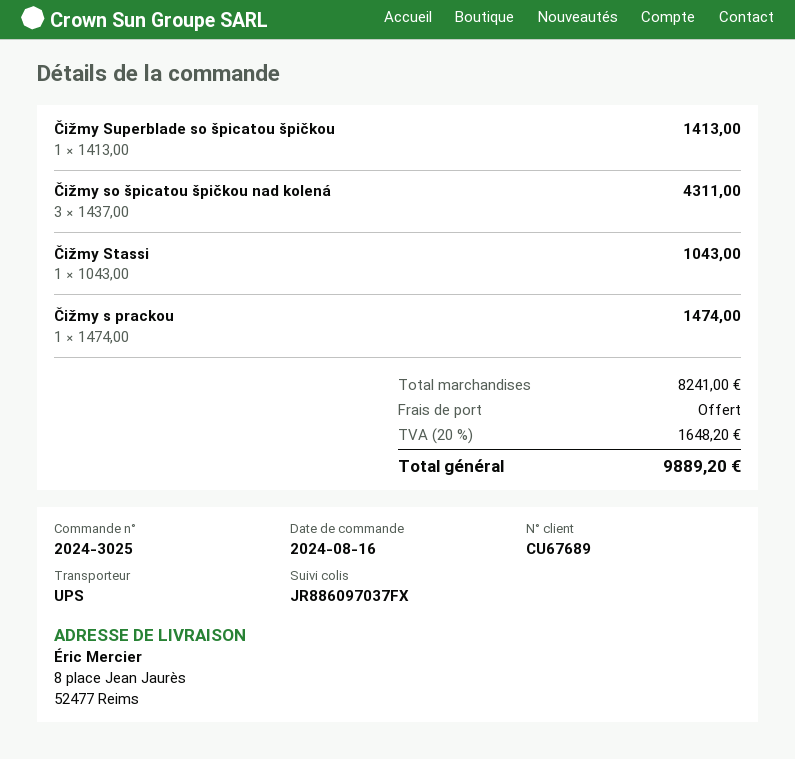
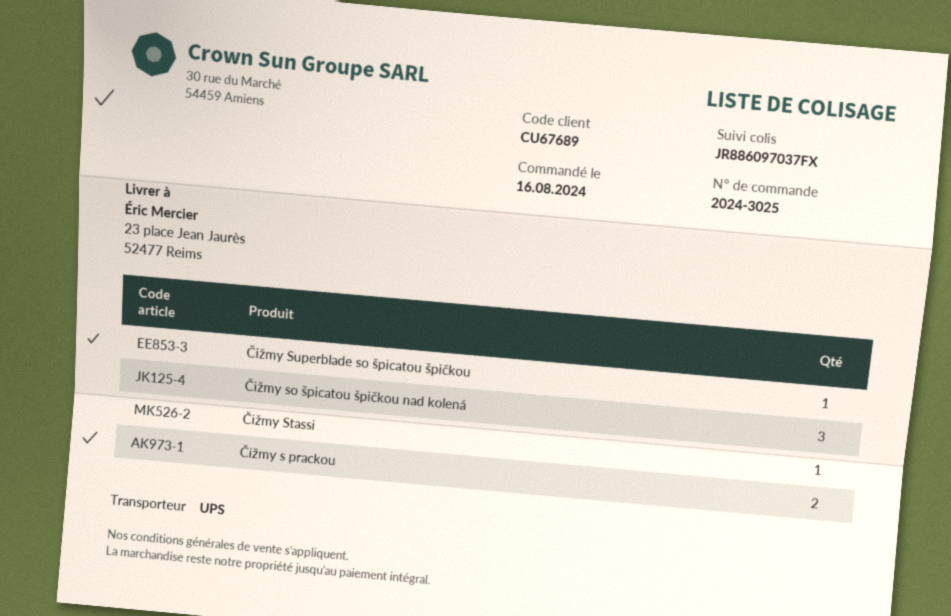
ship to: 8 place Jean Jaurès, 52477 Reims -> 23 place Jean Jaurès, 52477 Reims
Čižmy s prackou: 1 -> 2

